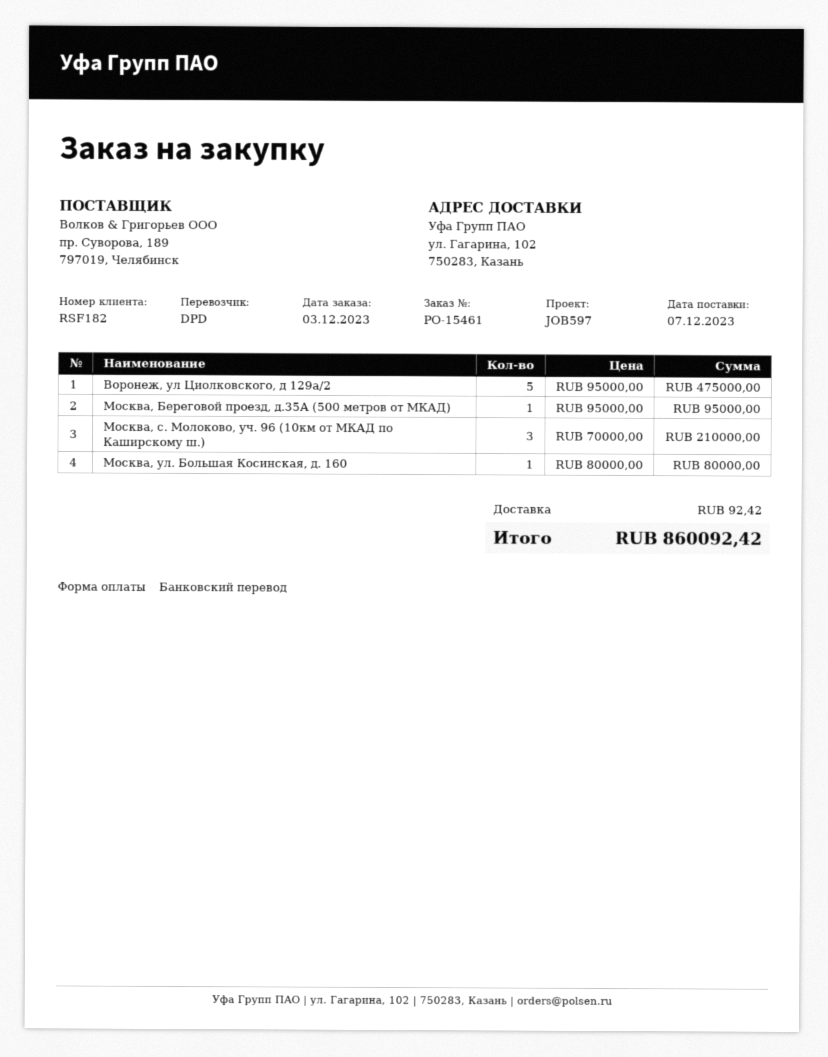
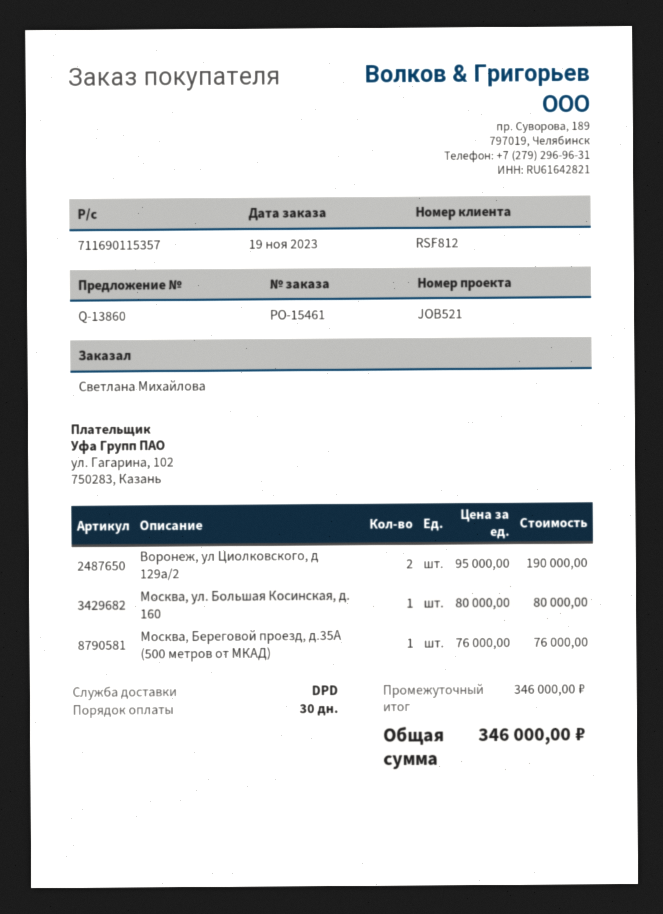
order date: 2023-12-03 -> 2023-11-19
customer number: RSF182 -> RSF812
reference: JOB597 -> JOB521
Воронеж, ул Циолковского, д 129а/2: 5 x 95000.00 = 475000.00 -> 2 x 95000.00 = 190000.00
Москва, Береговой проезд, д.35А (500 метров от МКАД): 1 x 95000.00 = 95000.00 -> 1 x 76000.00 = 76000.00
Москва, с. Молоково, уч. 96 (10км от МКАД по Каширскому ш.): 3 x 70000.00 = 210000.00 -> none
shipping: 92.42 -> none
total: 860092.42 -> 346000.00

